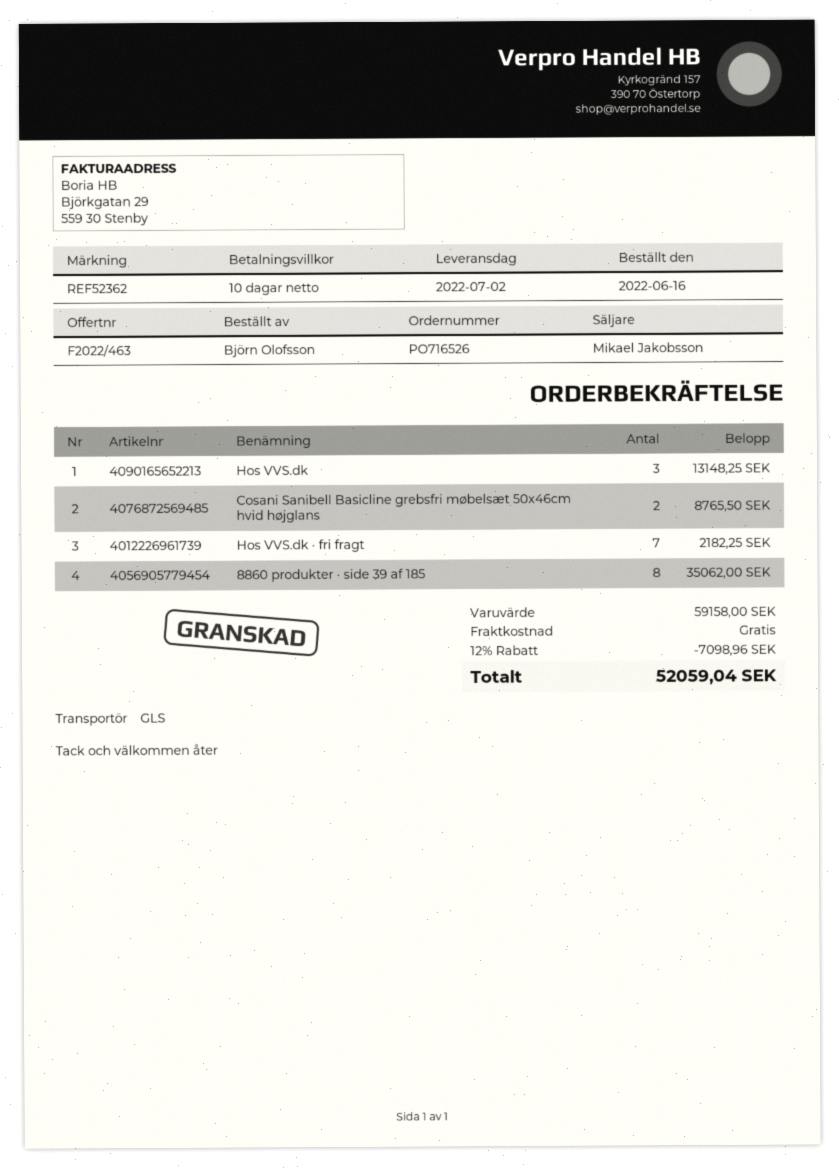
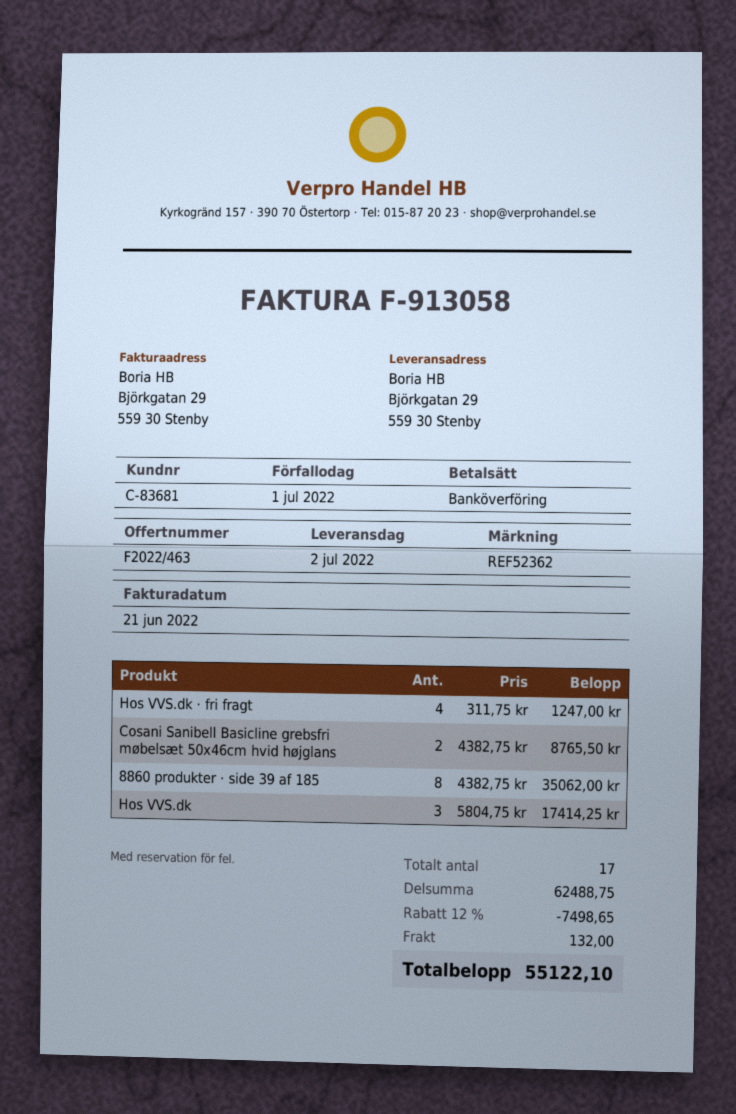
Hos VVS.dk: 3 for 13148.25 -> 3 for 17414.25
Hos VVS.dk · fri fragt: 7 for 2182.25 -> 4 for 1247.00
subtotal: 59158.00 -> 62488.75
discount: 12% = 7098.96 -> 12% = 7498.65
shipping: 0.00 -> 132.00
total: 52059.04 -> 55122.10

